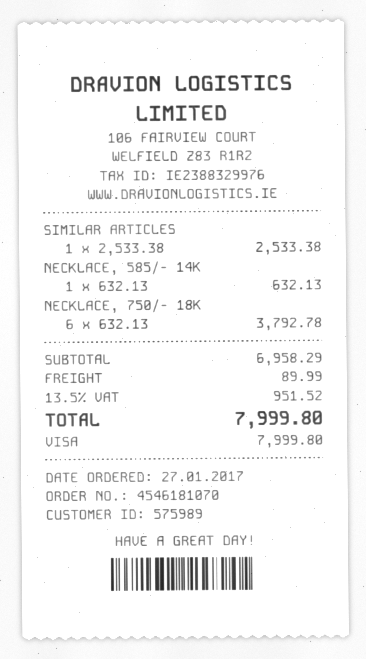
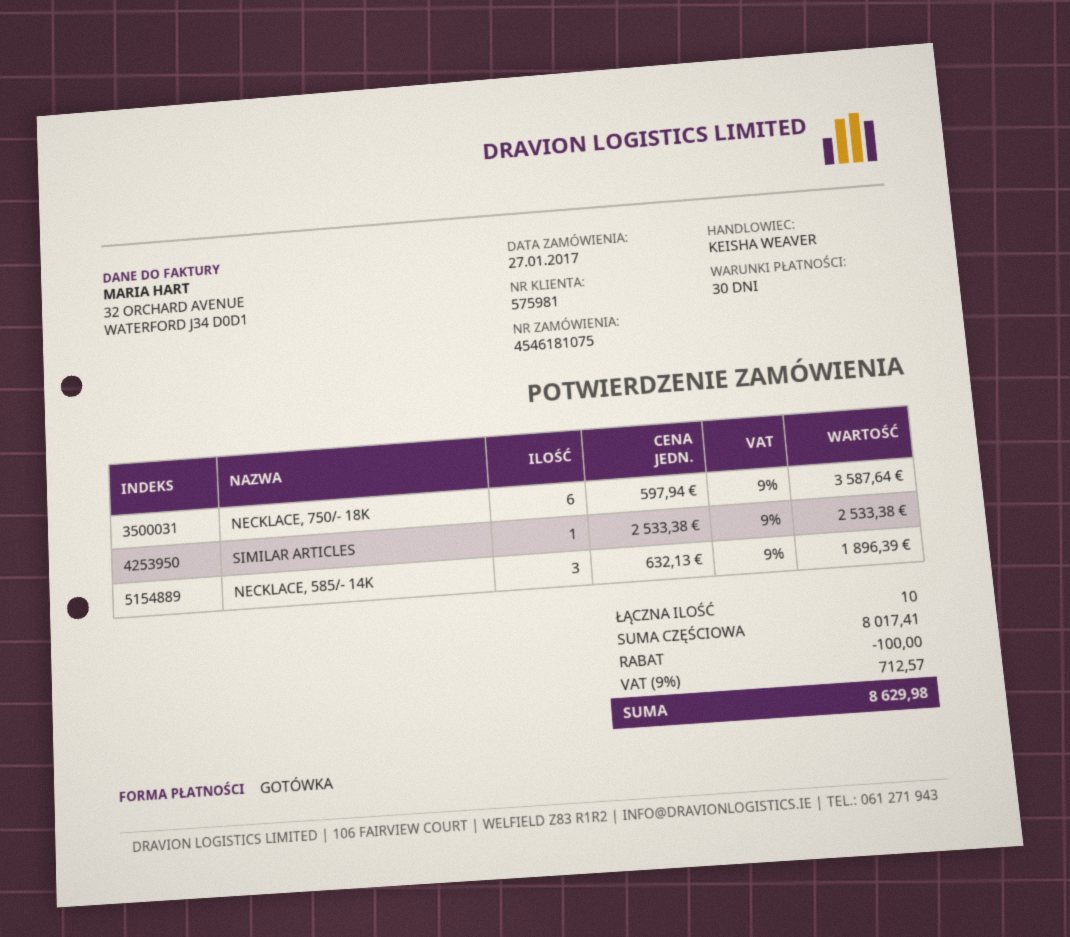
order number: 4546181070 -> 4546181075
customer number: 575989 -> 575981
payment method: Visa -> cash
NECKLACE, 585/- 14K: 1 x 632.13 = 632.13 -> 3 x 632.13 = 1896.39
NECKLACE, 750/- 18K: 6 x 632.13 = 3792.78 -> 6 x 597.94 = 3587.64
subtotal: 6958.29 -> 8017.41
discount: none -> 100.00
shipping: 89.99 -> none
tax: 13.5% = 951.52 -> 9% = 712.57
total: 7999.80 -> 8629.98

